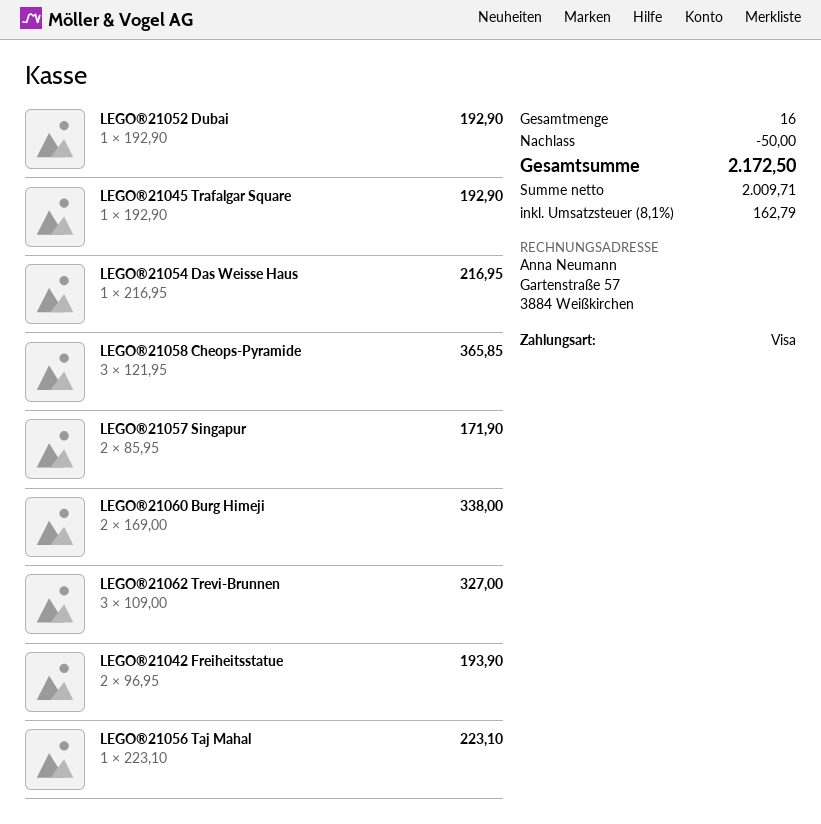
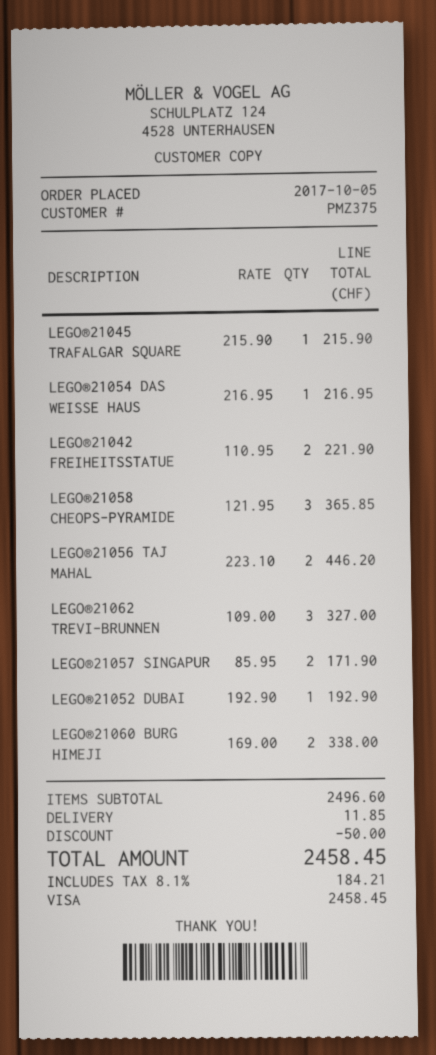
LEGO®21045 Trafalgar Square: 1 x 192.90 = 192.90 -> 1 x 215.90 = 215.90
LEGO®21042 Freiheitsstatue: 2 x 96.95 = 193.90 -> 2 x 110.95 = 221.90
LEGO®21056 Taj Mahal: 1 x 223.10 = 223.10 -> 2 x 223.10 = 446.20
shipping: none -> 11.85
tax: 8.1% = 162.79 -> 8.1% = 184.21
total: 2172.50 -> 2458.45

